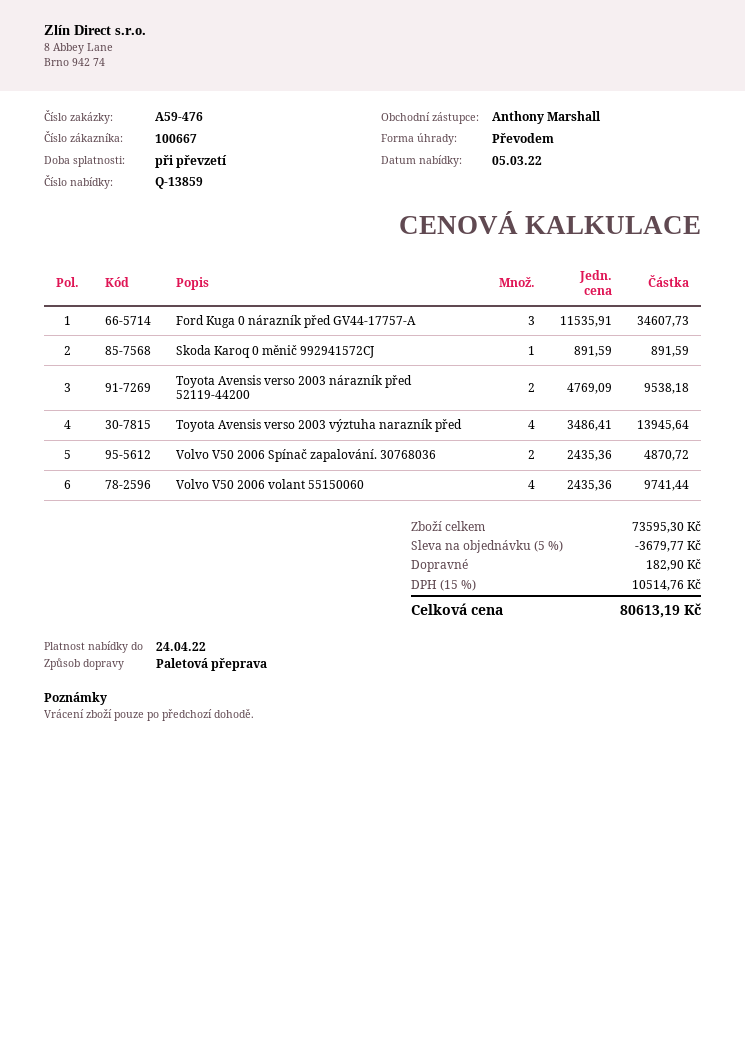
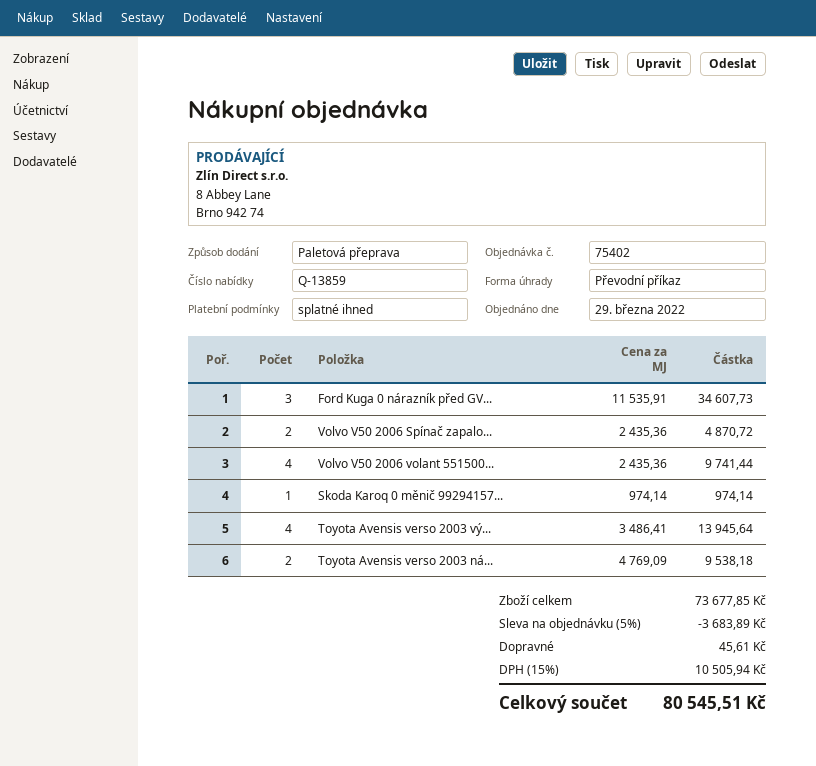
Skoda Karoq 0 měnič 992941572CJ: 1 x 891.59 = 891.59 -> 1 x 974.14 = 974.14
subtotal: 73595.30 -> 73677.85
discount: 5% = 3679.77 -> 5% = 3683.89
shipping: 182.90 -> 45.61
tax: 15% = 10514.76 -> 15% = 10505.94
total: 80613.19 -> 80545.51

